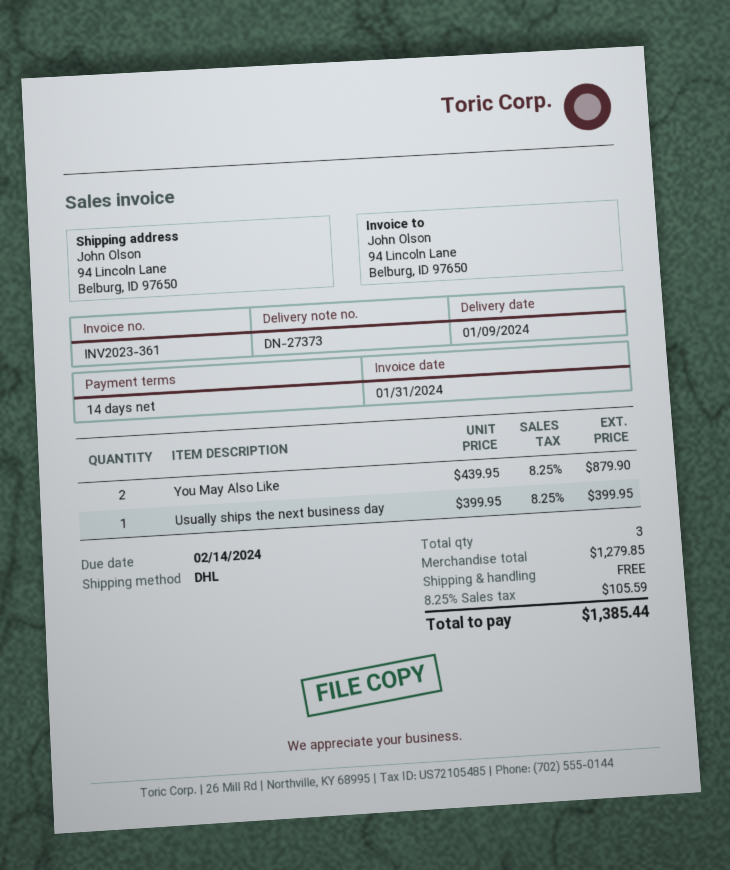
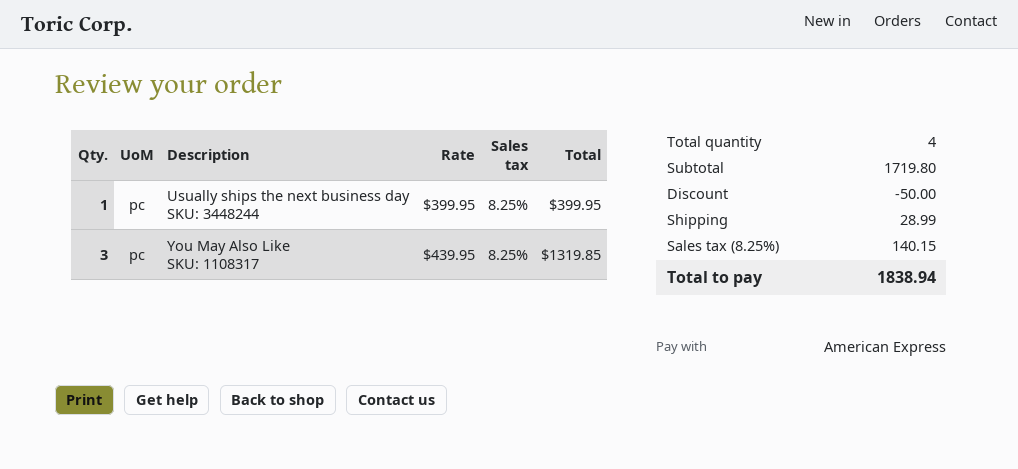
You May Also Like: 2 x 439.95 = 879.90 -> 3 x 439.95 = 1319.85
total quantity: 3 -> 4
subtotal: 1279.85 -> 1719.80
discount: none -> 50.00
shipping: 0.00 -> 28.99
tax: 8.25% = 105.59 -> 8.25% = 140.15
total: 1385.44 -> 1838.94

